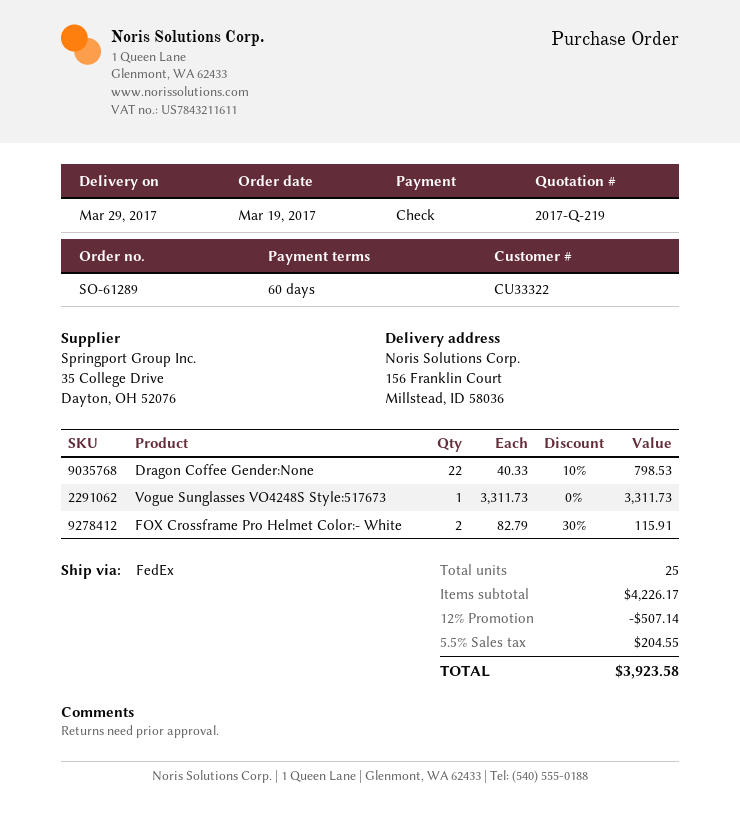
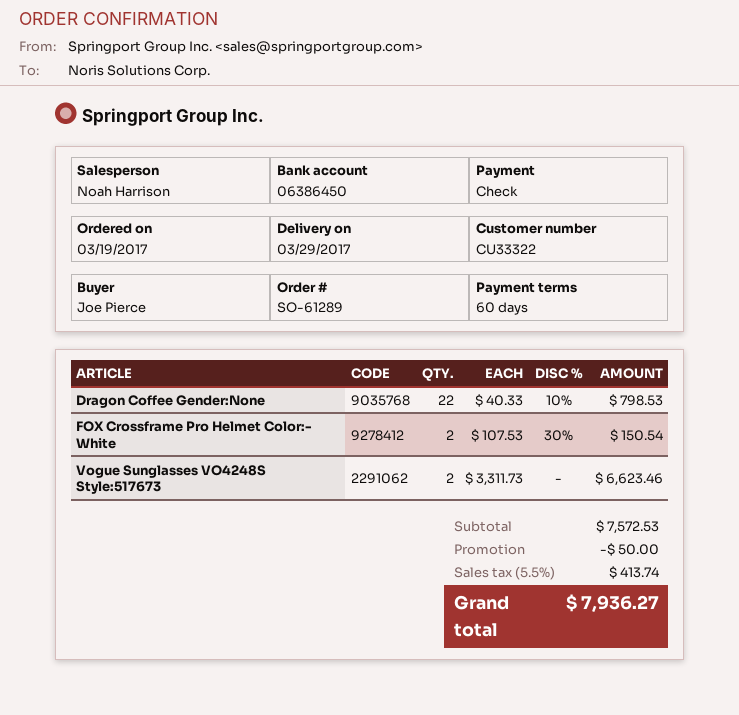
Vogue Sunglasses VO4248S Style:517673: 1 x 3311.73 = 3311.73 -> 2 x 3311.73 = 6623.46
FOX Crossframe Pro Helmet Color:- White: 2 x 82.79 - 30% = 115.91 -> 2 x 107.53 - 30% = 150.54
subtotal: 4226.17 -> 7572.53
discount: 507.14 -> 50.00
tax: 5.5% = 204.55 -> 5.5% = 413.74
total: 3923.58 -> 7936.27

